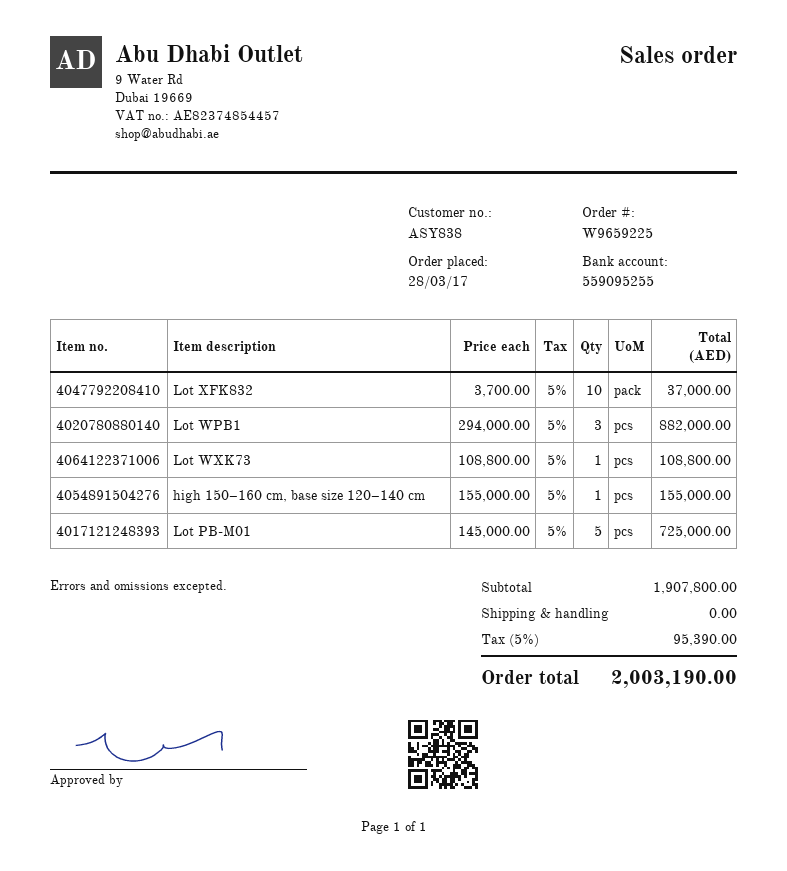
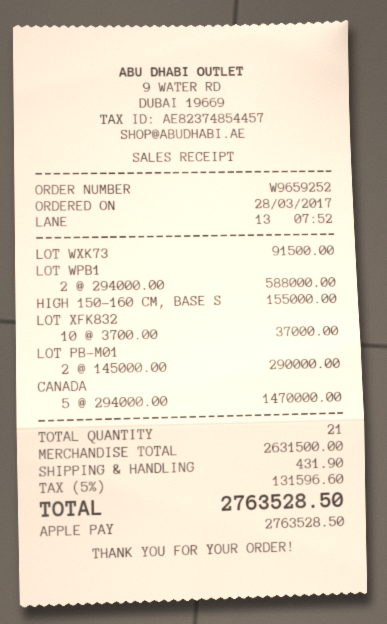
order number: W9659225 -> W9659252
Lot WPB1: 3 x 294000.00 = 882000.00 -> 2 x 294000.00 = 588000.00
Lot WXK73: 1 x 108800.00 = 108800.00 -> 1 x 91500.00 = 91500.00
Lot PB-M01: 5 x 145000.00 = 725000.00 -> 2 x 145000.00 = 290000.00
CANADA: none -> 5 x 294000.00 = 1470000.00
subtotal: 1907800.00 -> 2631500.00
shipping: 0.00 -> 431.90
tax: 5% = 95390.00 -> 5% = 131596.60
total: 2003190.00 -> 2763528.50

